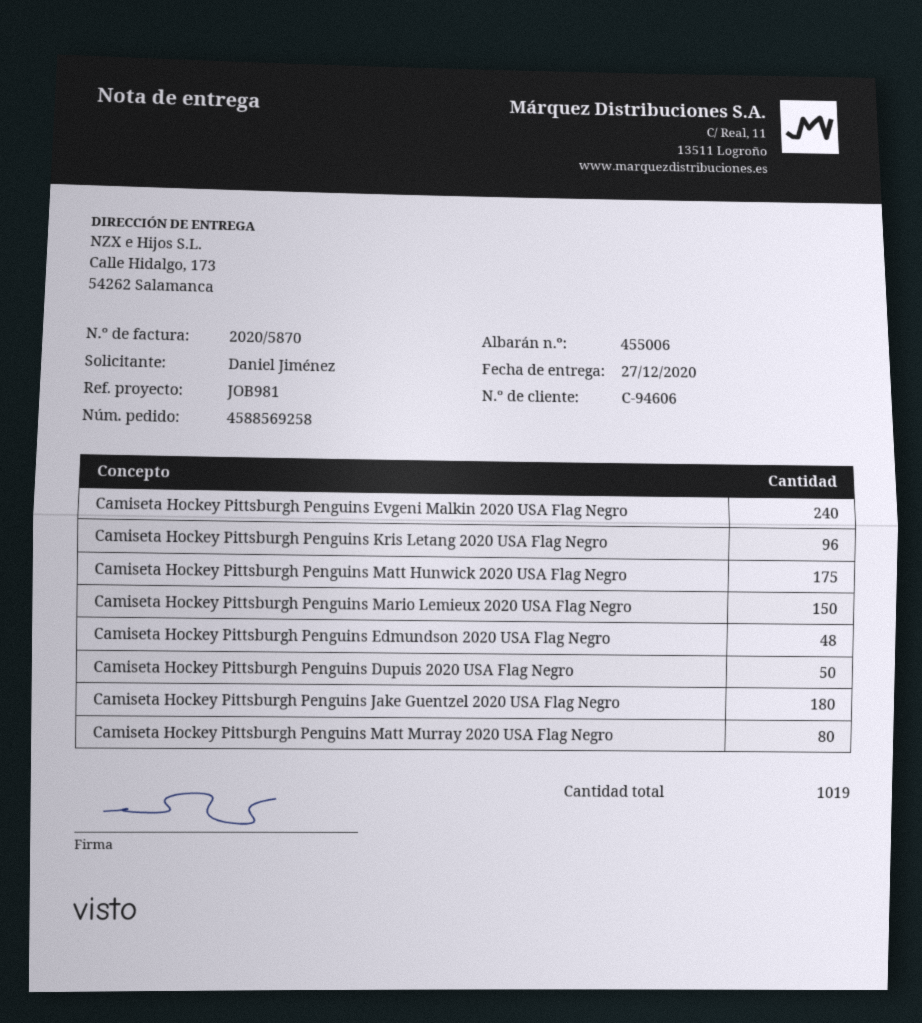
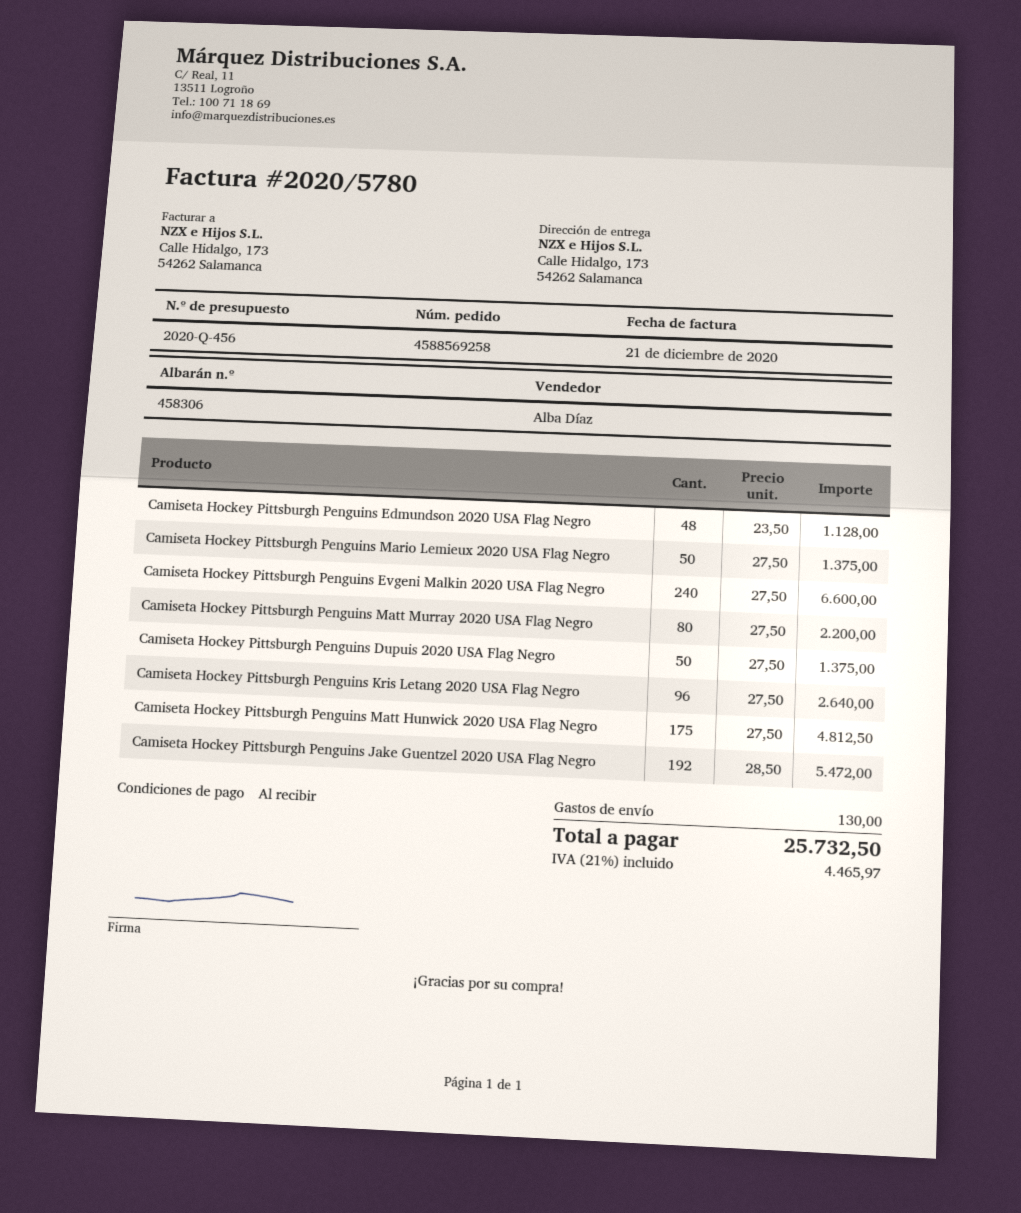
delivery note number: 455006 -> 458306
invoice number: 2020/5870 -> 2020/5780
Camiseta Hockey Pittsburgh Penguins Mario Lemieux 2020 USA Flag Negro: 150 -> 50
Camiseta Hockey Pittsburgh Penguins Jake Guentzel 2020 USA Flag Negro: 180 -> 192

